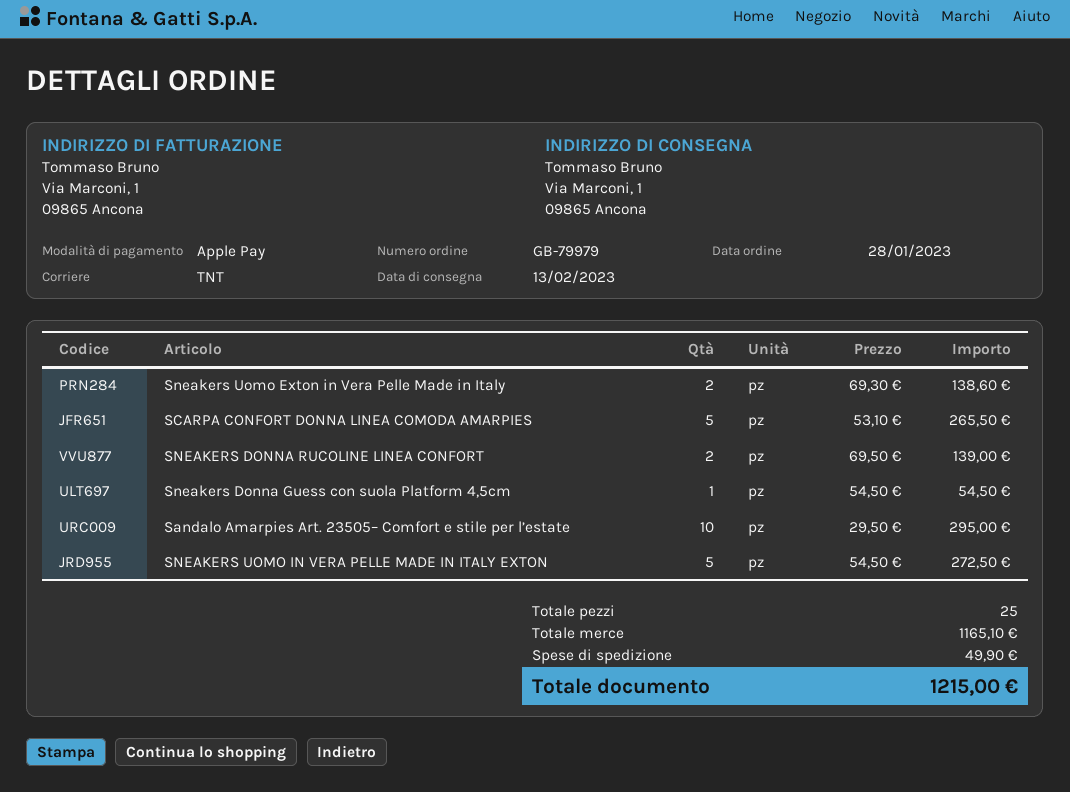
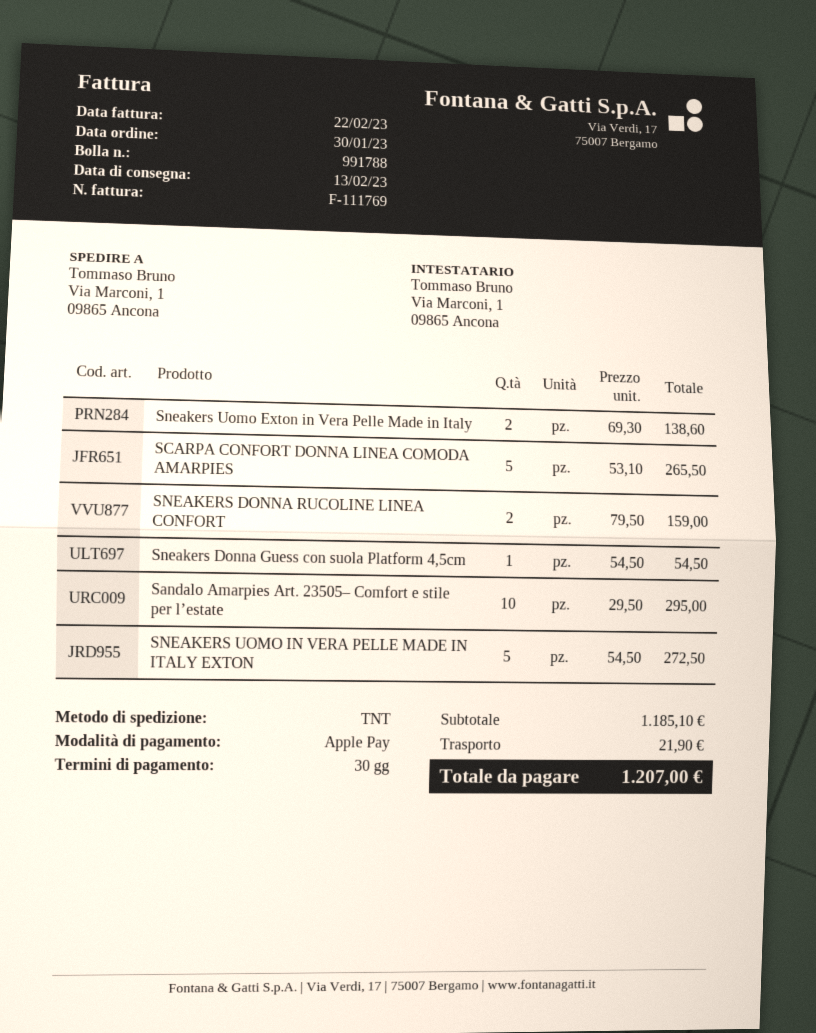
order date: 2023-01-28 -> 2023-01-30
SNEAKERS DONNA RUCOLINE LINEA CONFORT: 2 x 69.50 = 139.00 -> 2 x 79.50 = 159.00
subtotal: 1165.10 -> 1185.10
shipping: 49.90 -> 21.90
total: 1215.00 -> 1207.00

